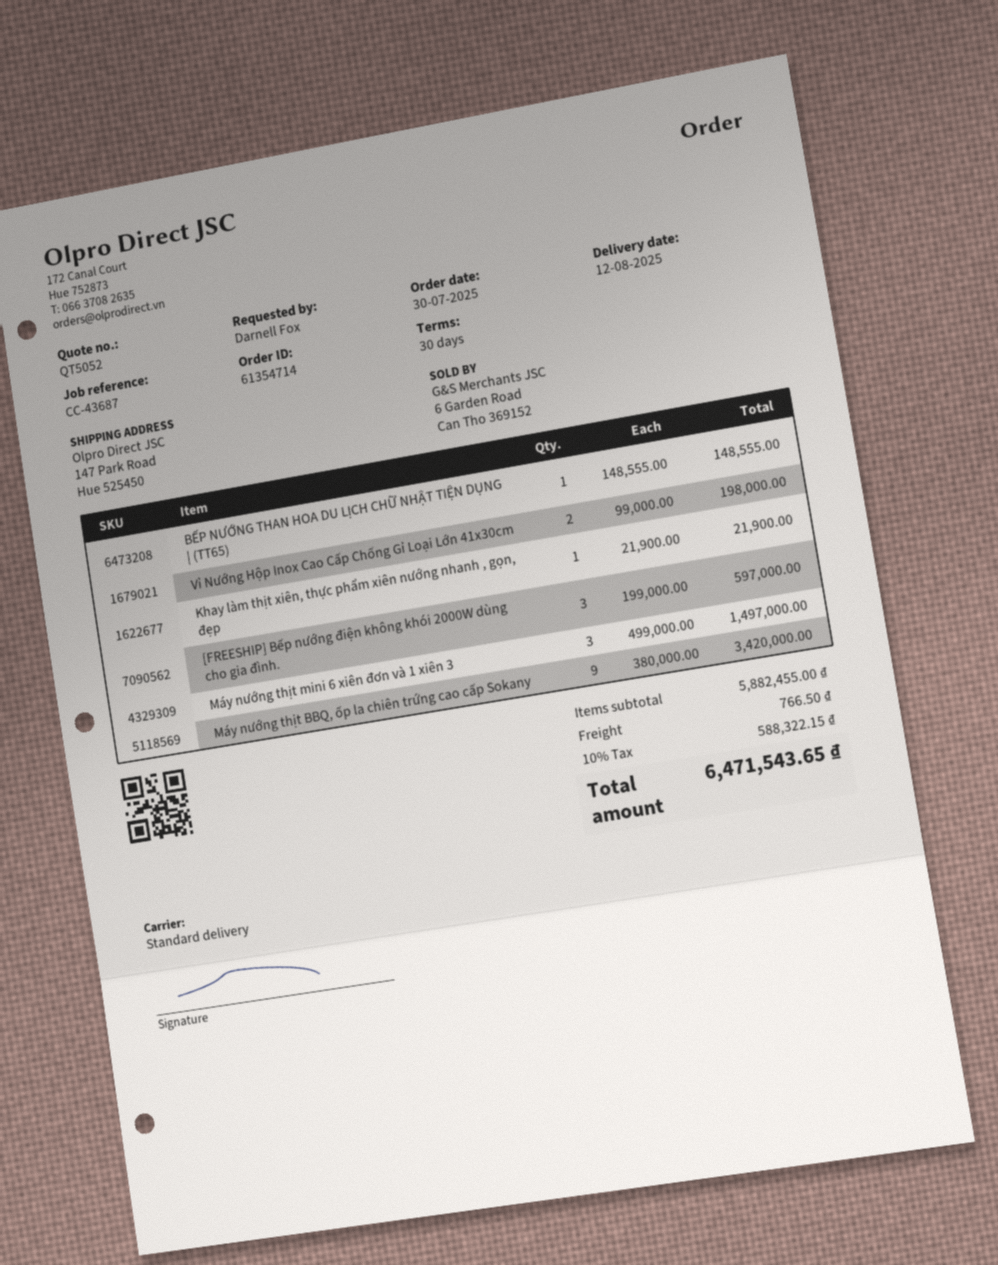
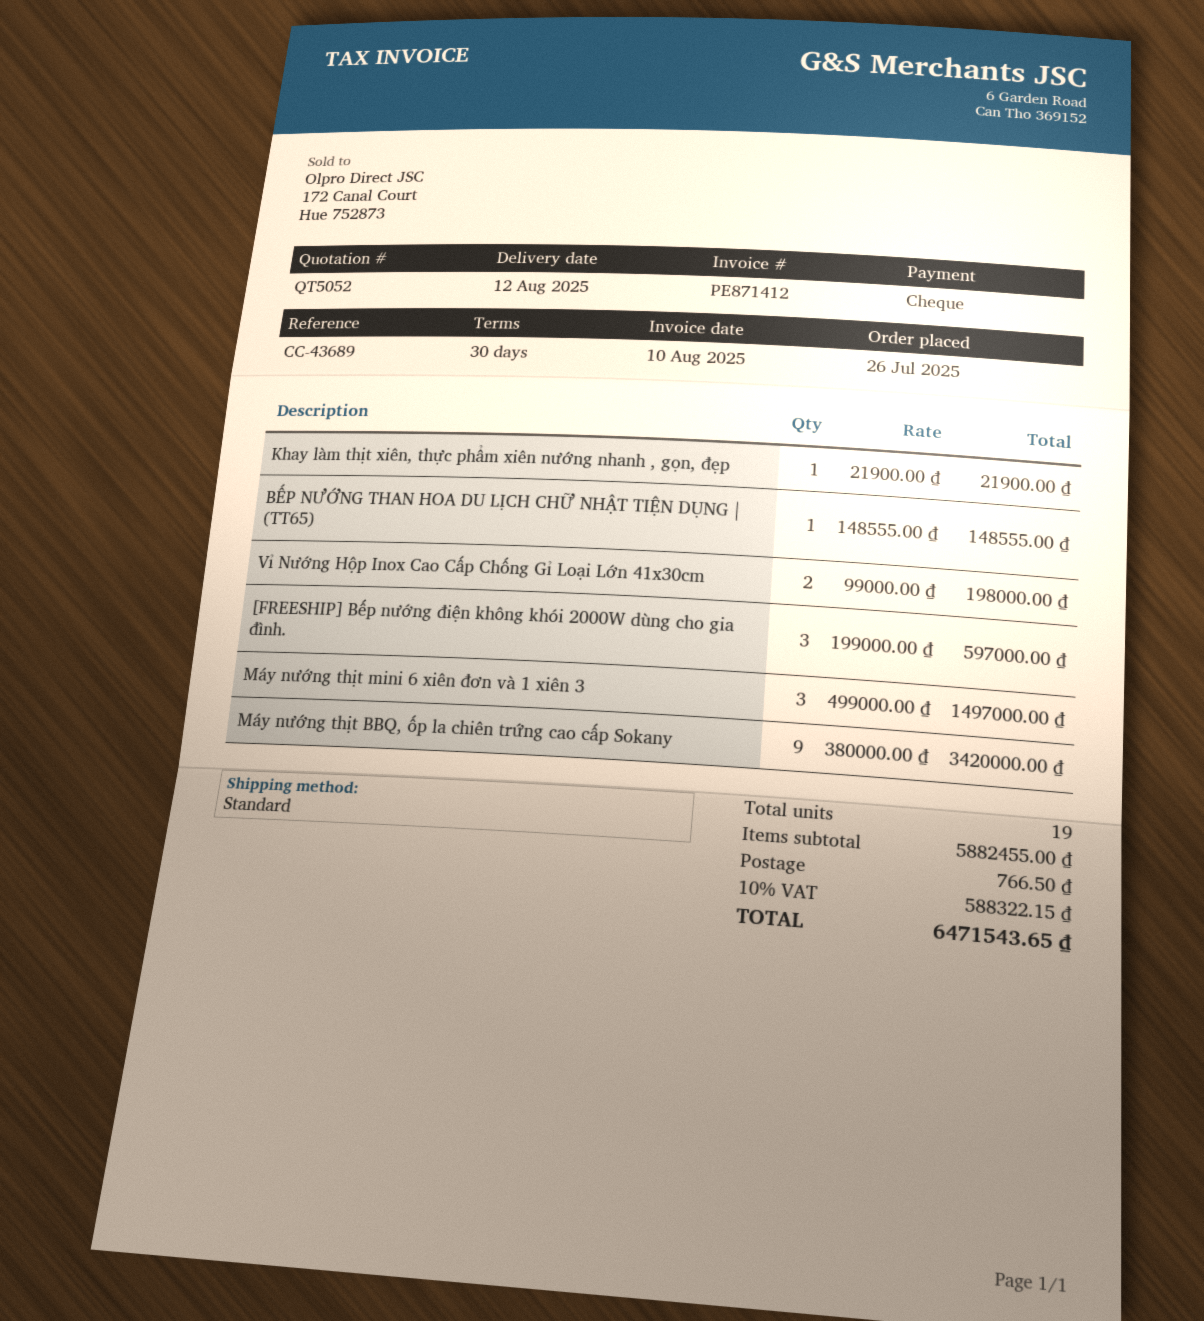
order date: 2025-07-30 -> 2025-07-26
reference: CC-43687 -> CC-43689

